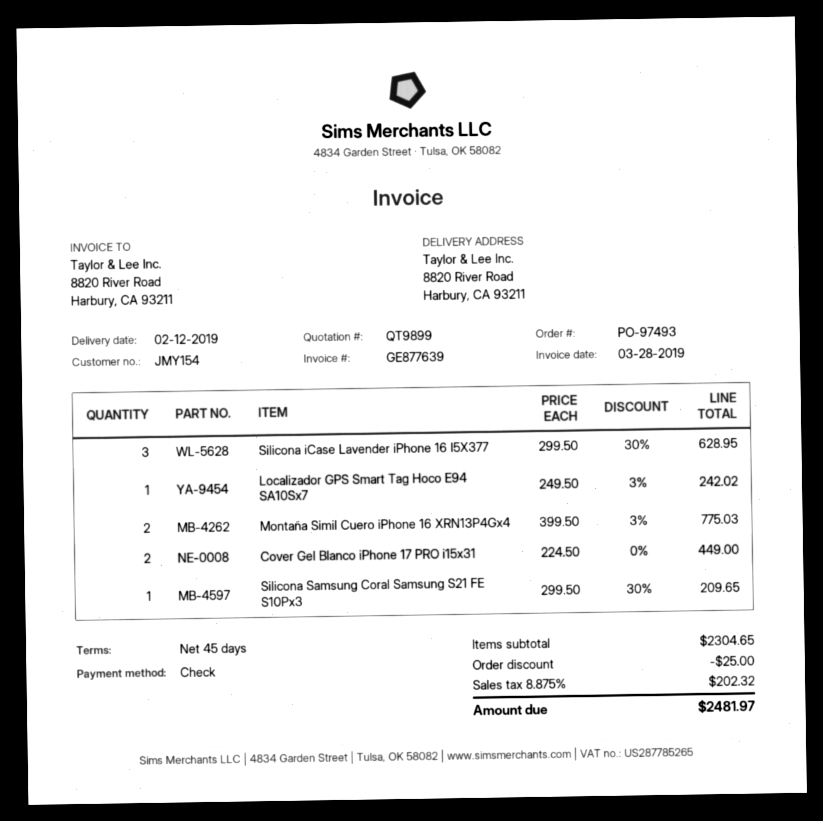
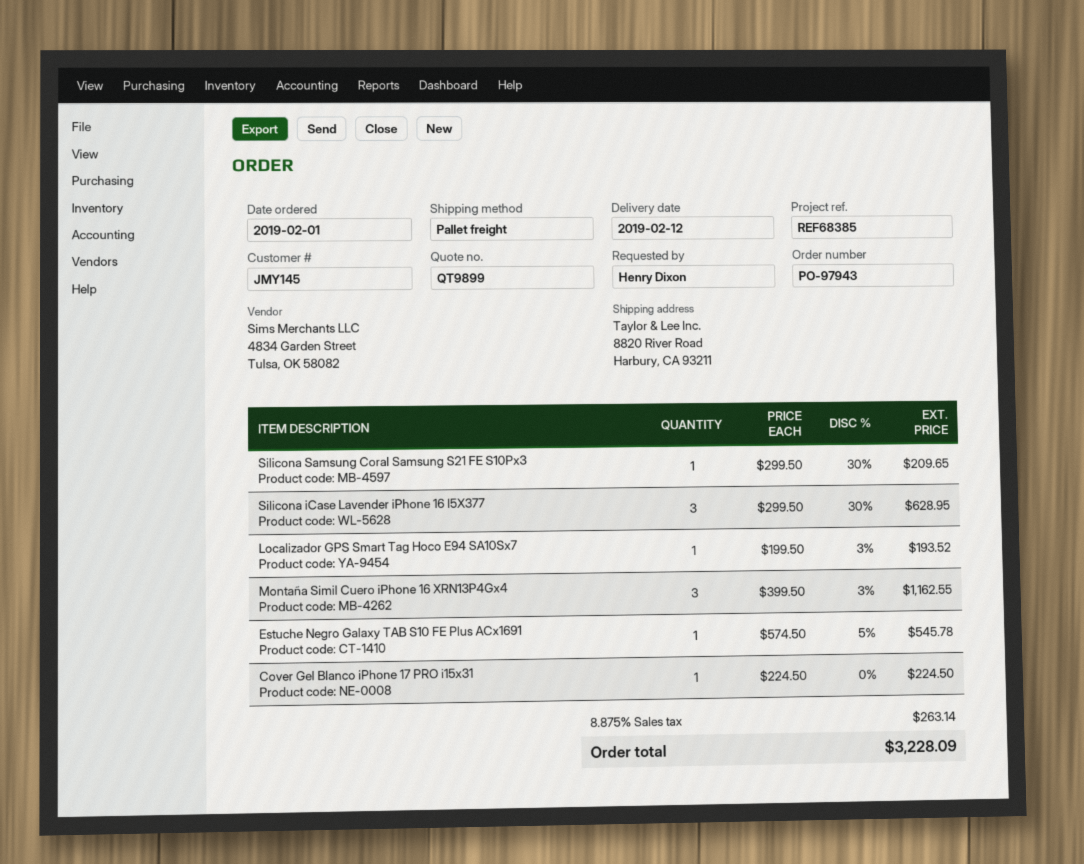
order number: PO-97493 -> PO-97943
customer number: JMY154 -> JMY145
Localizador GPS Smart Tag Hoco E94 SA10Sx7: 1 x 249.50 - 3% = 242.02 -> 1 x 199.50 - 3% = 193.52
Montaña Simil Cuero iPhone 16 XRN13P4Gx4: 2 x 399.50 - 3% = 775.03 -> 3 x 399.50 - 3% = 1162.55
Cover Gel Blanco iPhone 17 PRO i15x31: 2 x 224.50 = 449.00 -> 1 x 224.50 = 224.50
Estuche Negro Galaxy TAB S10 FE Plus ACx1691: none -> 1 x 574.50 - 5% = 545.78
discount: 25.00 -> none
tax: 8.875% = 202.32 -> 8.875% = 263.14
total: 2481.97 -> 3228.09

